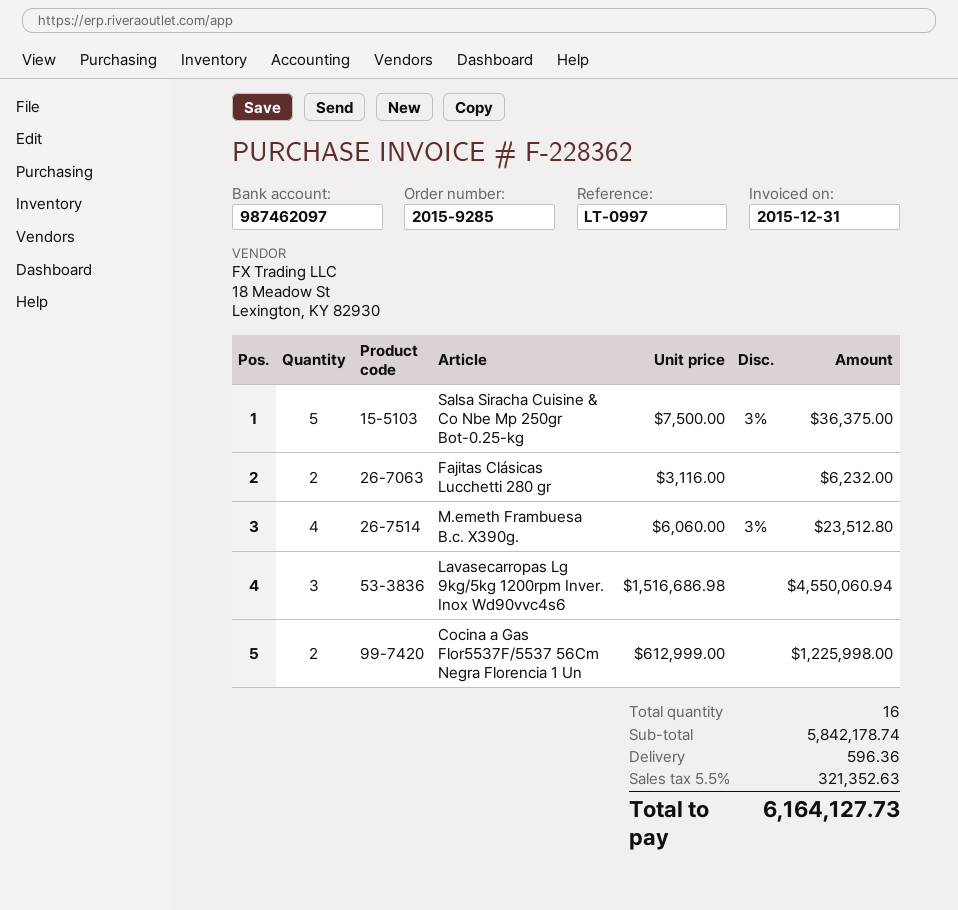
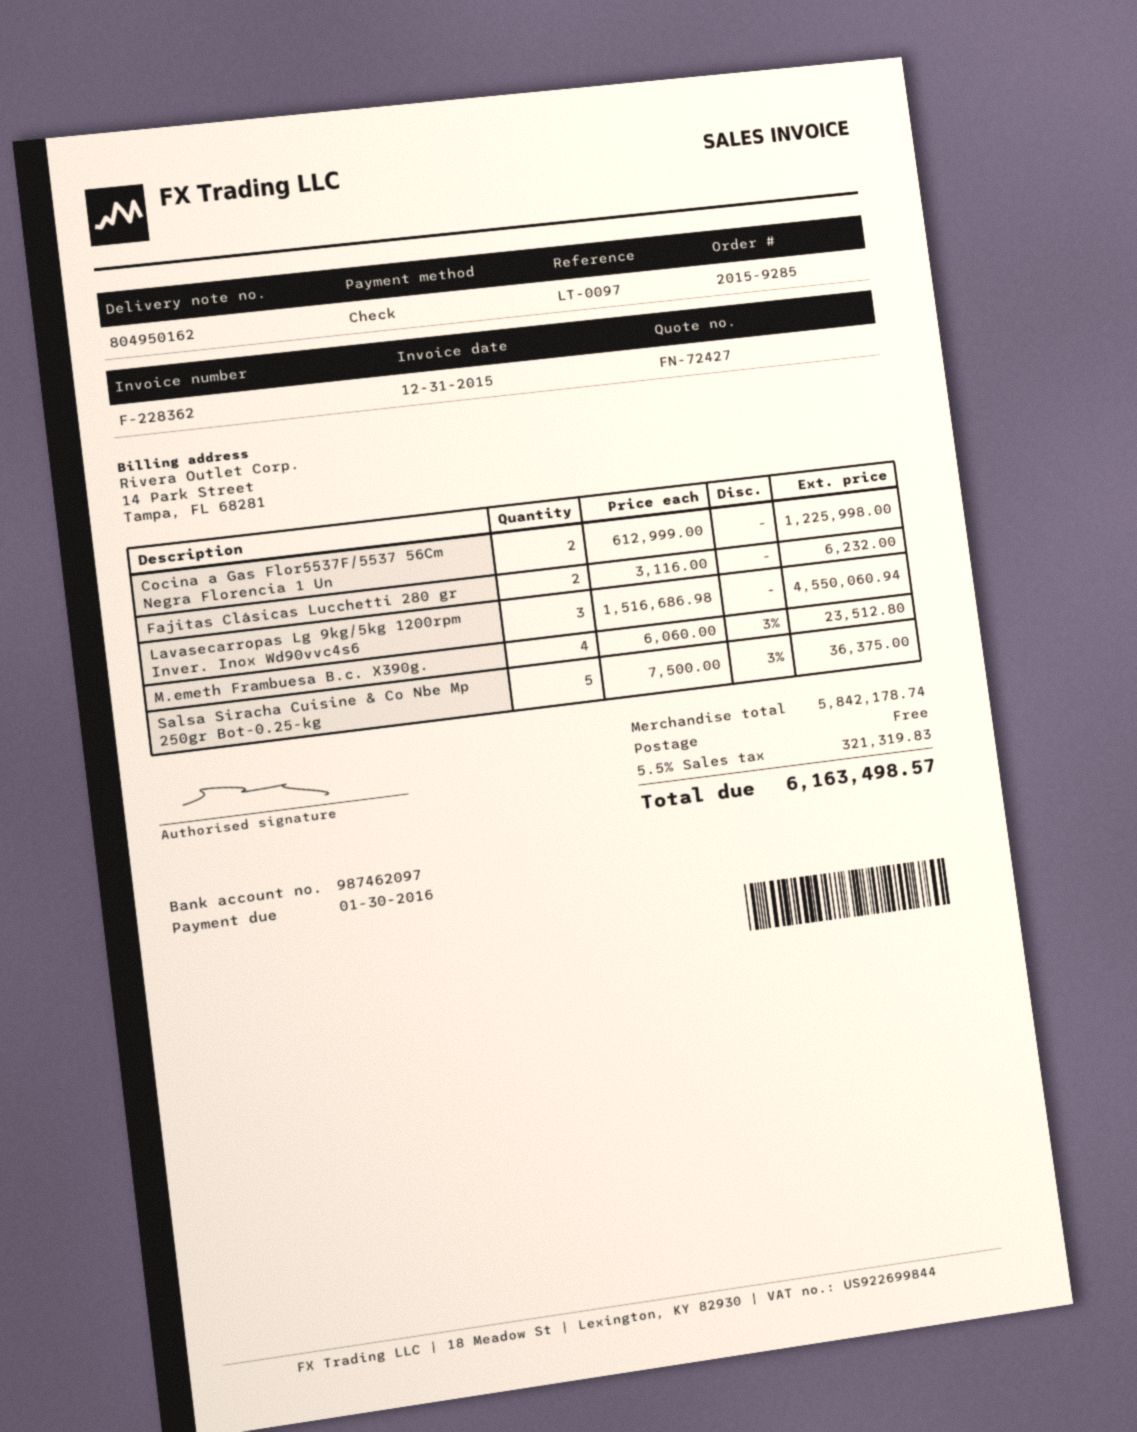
reference: LT-0997 -> LT-0097
shipping: 596.36 -> 0.00
tax: 5.5% = 321352.63 -> 5.5% = 321319.83
total: 6164127.73 -> 6163498.57

